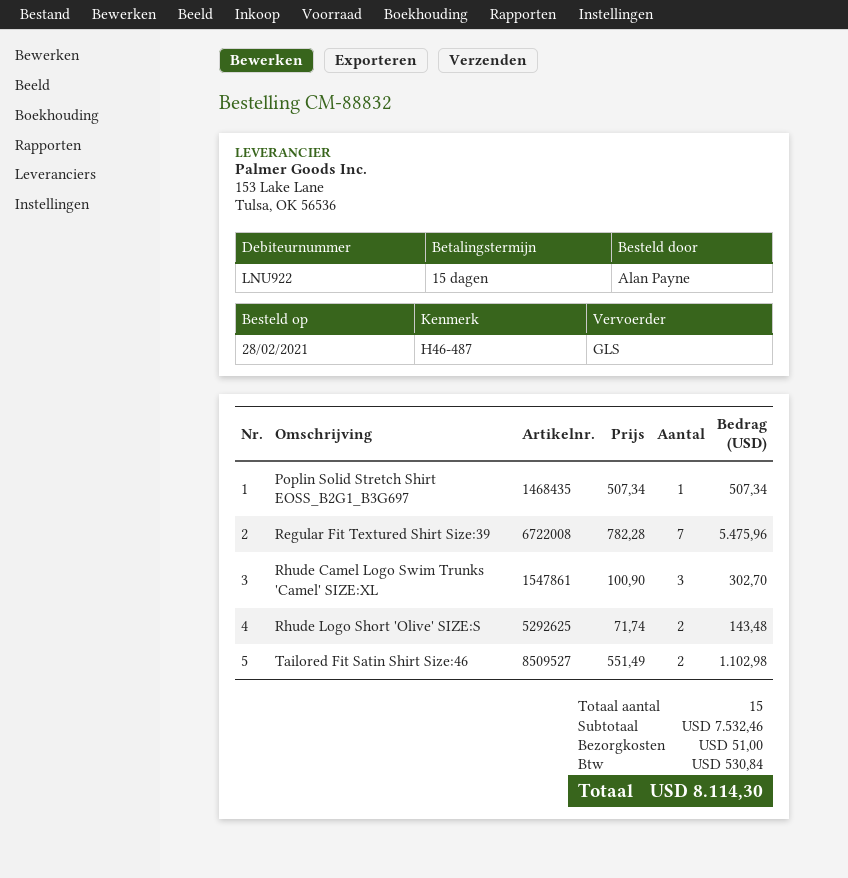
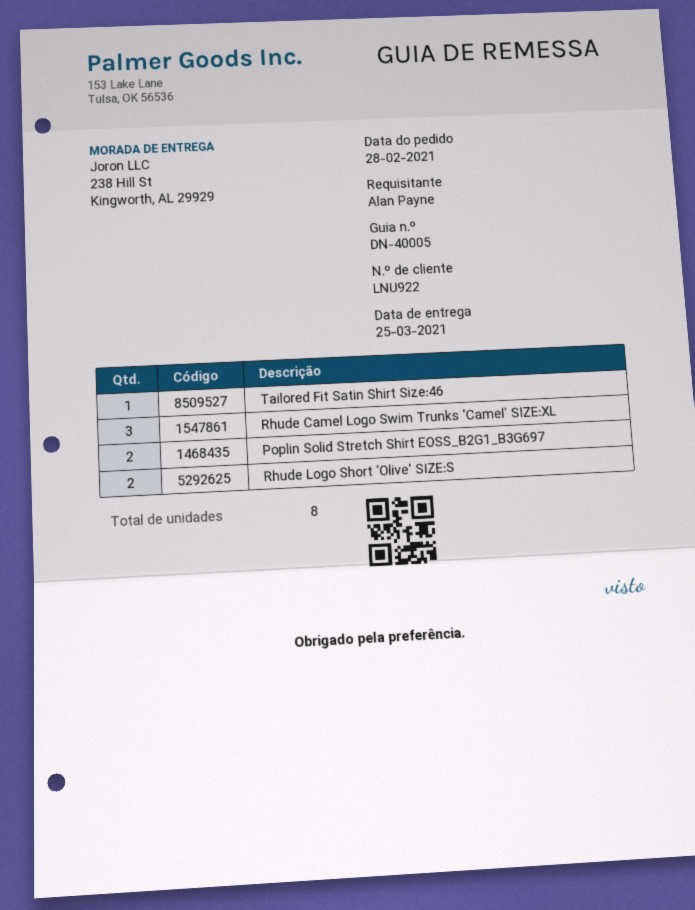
Poplin Solid Stretch Shirt EOSS_B2G1_B3G697: 1 -> 2
Regular Fit Textured Shirt Size:39: 7 -> none
Tailored Fit Satin Shirt Size:46: 2 -> 1
total quantity: 15 -> 8

